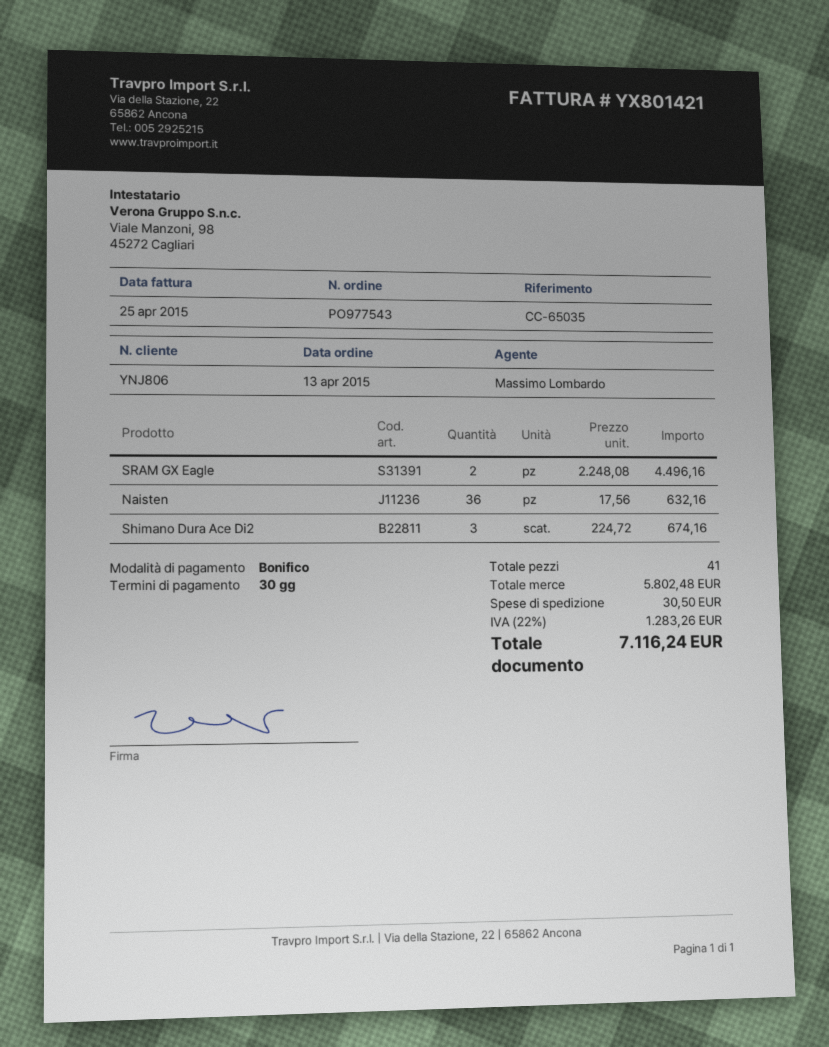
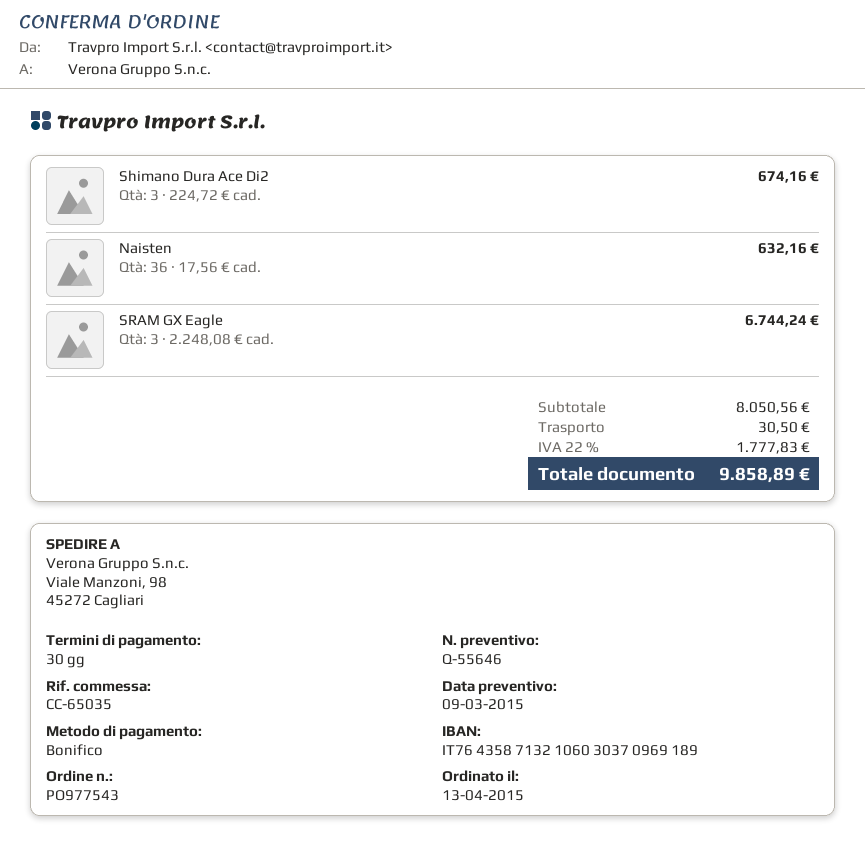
SRAM GX Eagle: 2 x 2248.08 = 4496.16 -> 3 x 2248.08 = 6744.24
subtotal: 5802.48 -> 8050.56
tax: 22% = 1283.26 -> 22% = 1777.83
total: 7116.24 -> 9858.89

